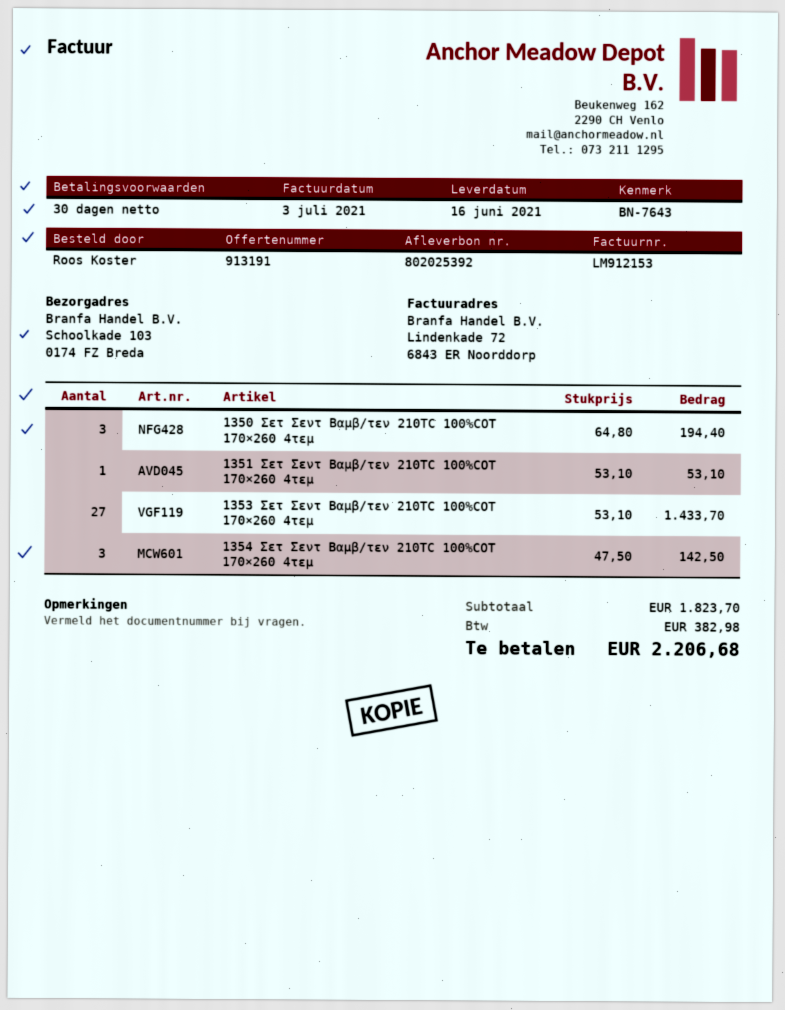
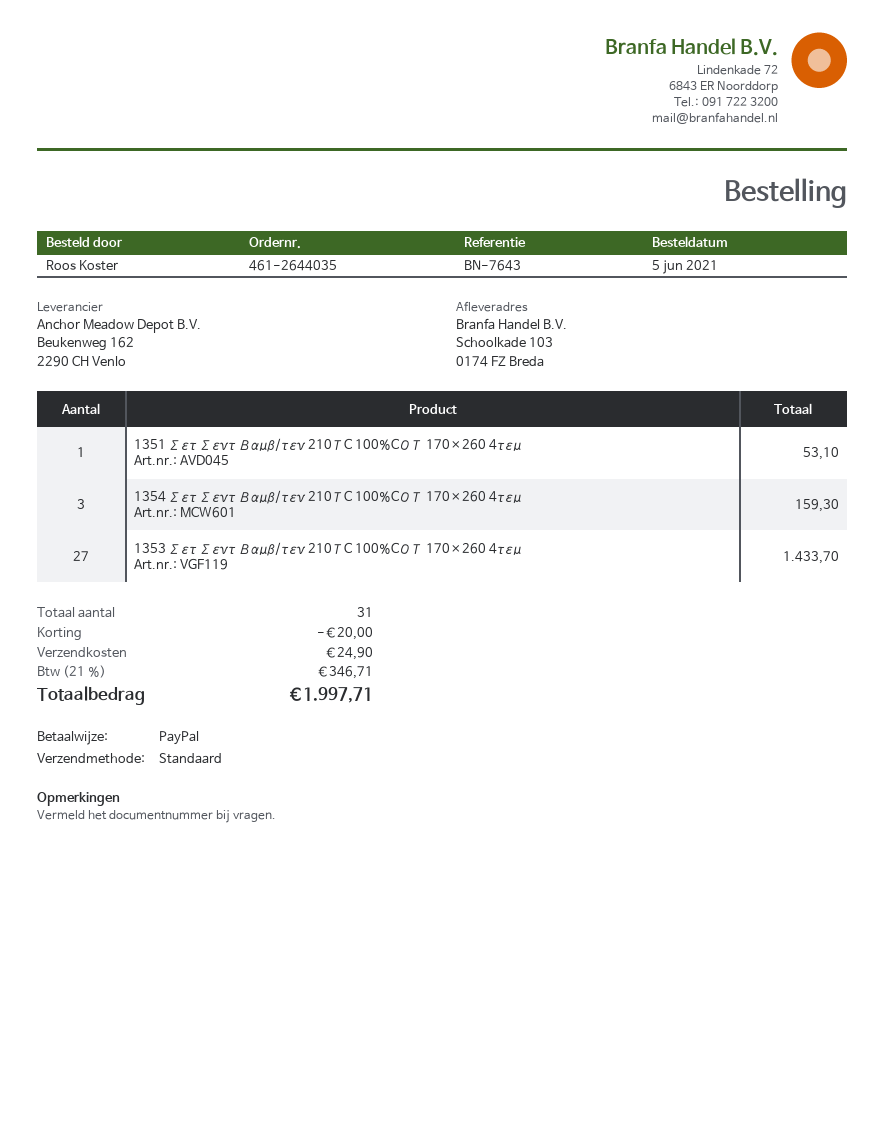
1350 Σετ Σεντ Βαμβ/τεν 210ΤC 100%CΟΤ 170×260 4τεμ: 3 for 194.40 -> none
1354 Σετ Σεντ Βαμβ/τεν 210ΤC 100%CΟΤ 170×260 4τεμ: 3 for 142.50 -> 3 for 159.30
discount: none -> 20.00
shipping: none -> 24.90
tax: 382.98 -> 346.71
total: 2206.68 -> 1997.71

